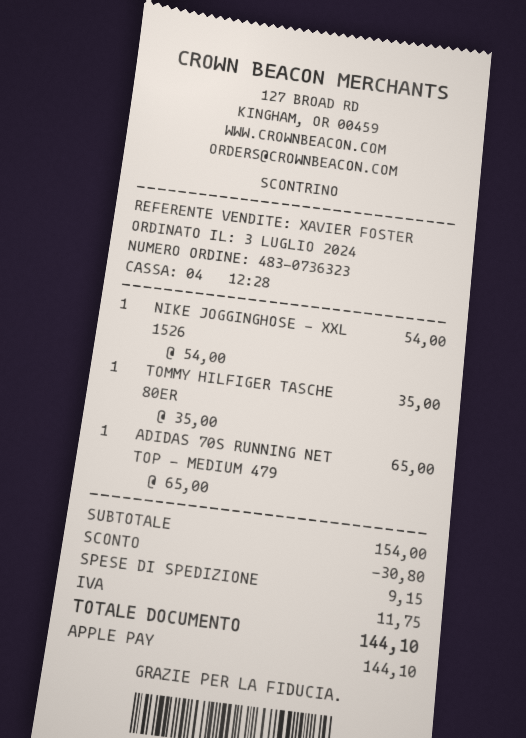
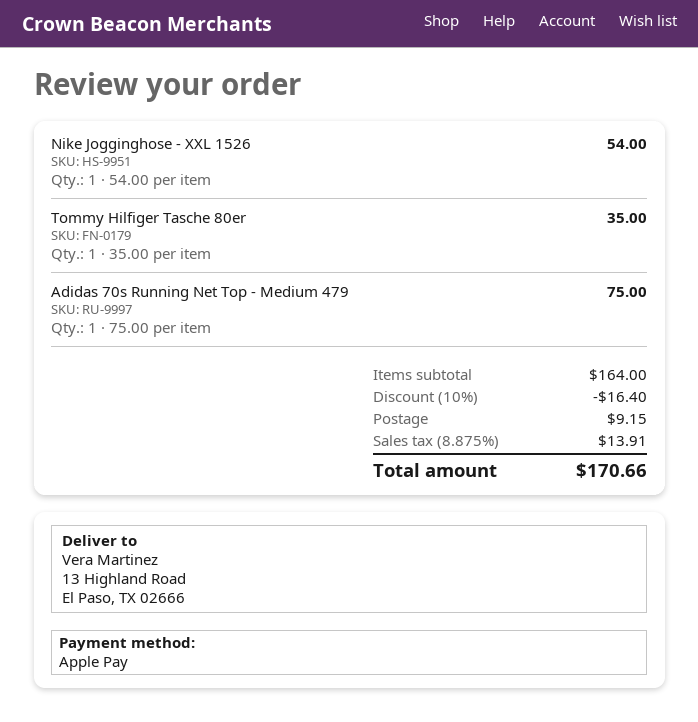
ADIDAS 70S RUNNING NET TOP - MEDIUM 479: 1 x 65.00 = 65.00 -> 1 x 75.00 = 75.00
subtotal: 154.00 -> 164.00
discount: 30.80 -> 16.40
tax: 11.75 -> 13.91
total: 144.10 -> 170.66

